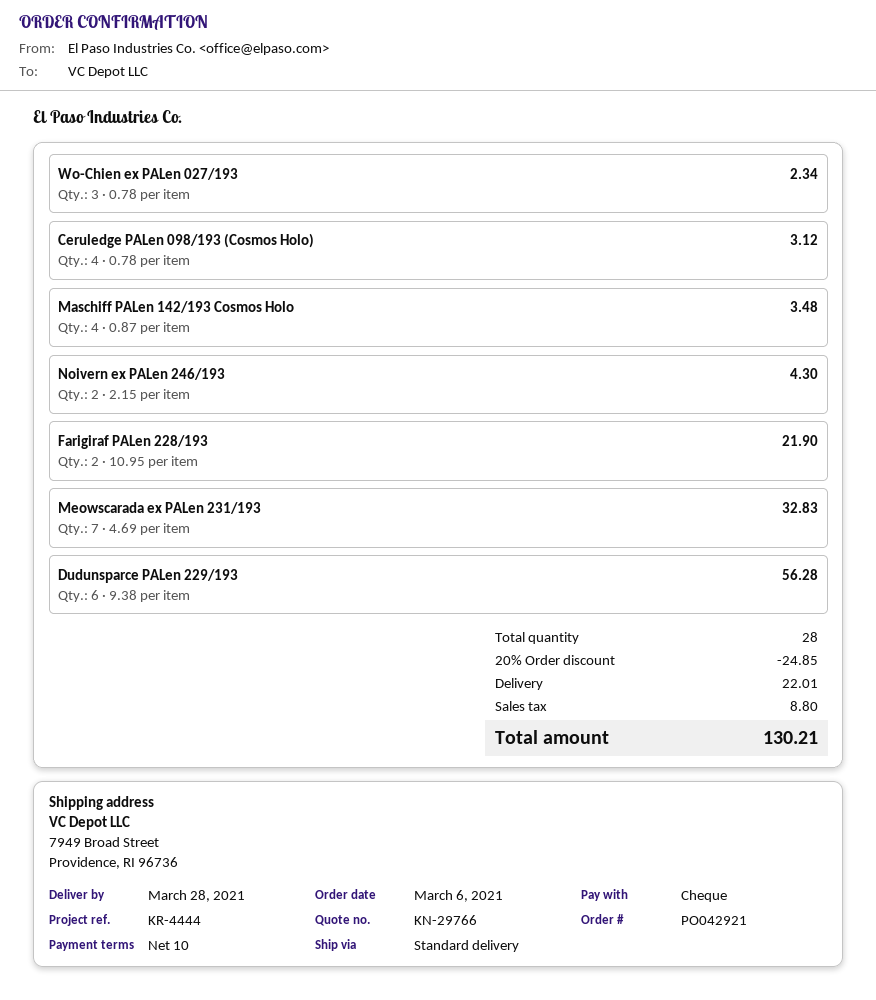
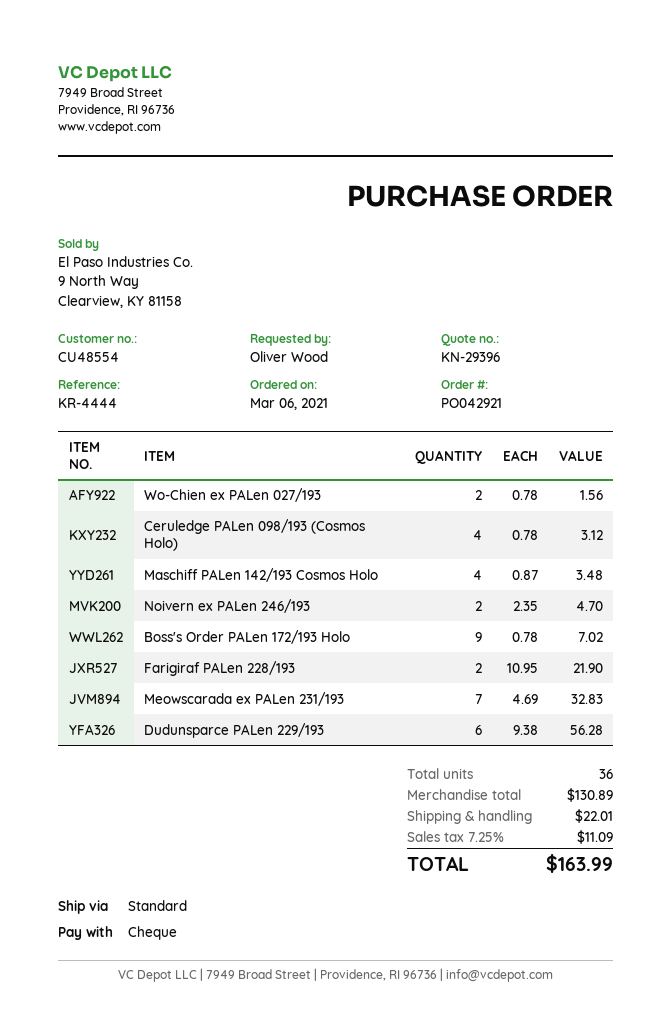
quote number: KN-29766 -> KN-29396
Wo-Chien ex PALen 027/193: 3 x 0.78 = 2.34 -> 2 x 0.78 = 1.56
Noivern ex PALen 246/193: 2 x 2.15 = 4.30 -> 2 x 2.35 = 4.70
Boss's Order PALen 172/193 Holo: none -> 9 x 0.78 = 7.02
total quantity: 28 -> 36
discount: 20% = 24.85 -> none
tax: 8.80 -> 11.09
total: 130.21 -> 163.99

